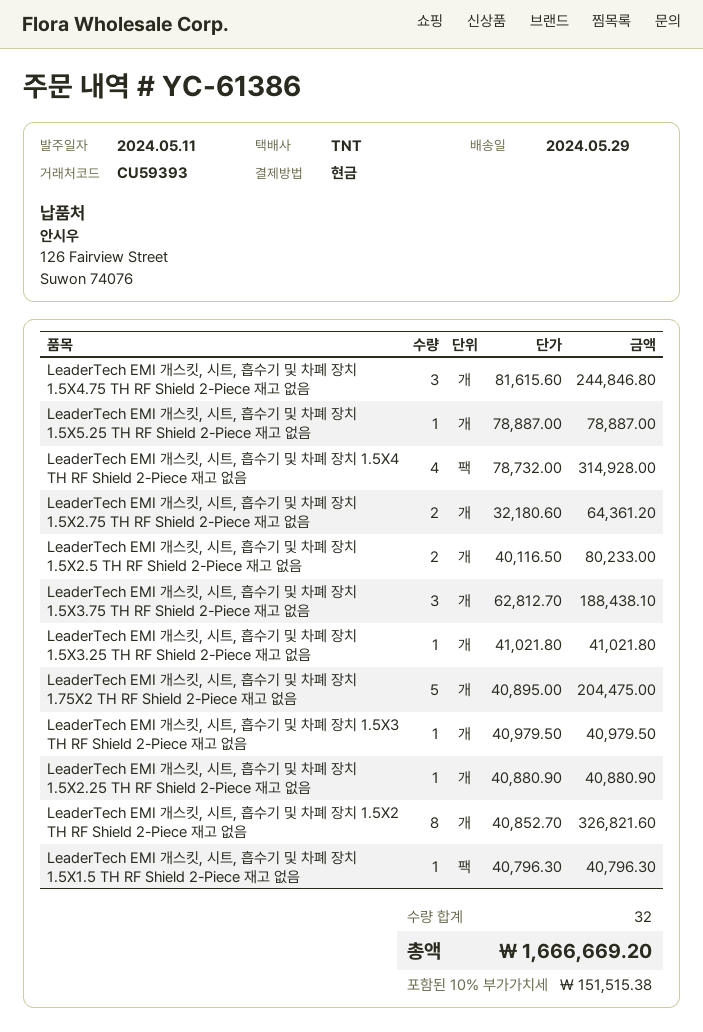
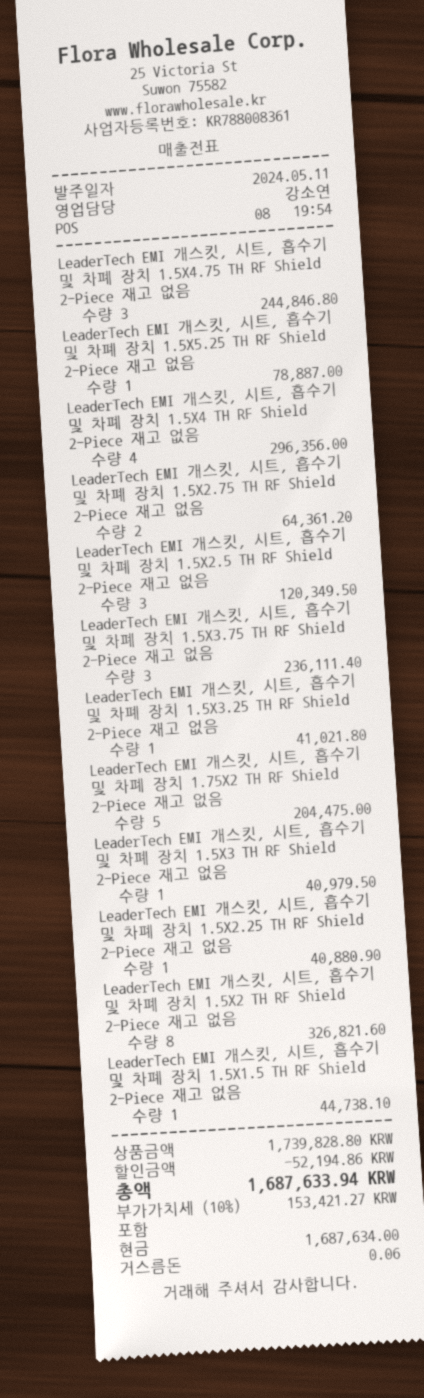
LeaderTech EMI 개스킷, 시트, 흡수기 및 차폐 장치 1.5X4 TH RF Shield 2-Piece 재고 없음: 4 for 314928.00 -> 4 for 296356.00
LeaderTech EMI 개스킷, 시트, 흡수기 및 차폐 장치 1.5X2.5 TH RF Shield 2-Piece 재고 없음: 2 for 80233.00 -> 3 for 120349.50
LeaderTech EMI 개스킷, 시트, 흡수기 및 차폐 장치 1.5X3.75 TH RF Shield 2-Piece 재고 없음: 3 for 188438.10 -> 3 for 236111.40
LeaderTech EMI 개스킷, 시트, 흡수기 및 차폐 장치 1.5X1.5 TH RF Shield 2-Piece 재고 없음: 1 for 40796.30 -> 1 for 44738.10
discount: none -> 52194.86
tax: 10% = 151515.38 -> 10% = 153421.27
total: 1666669.20 -> 1687633.94

